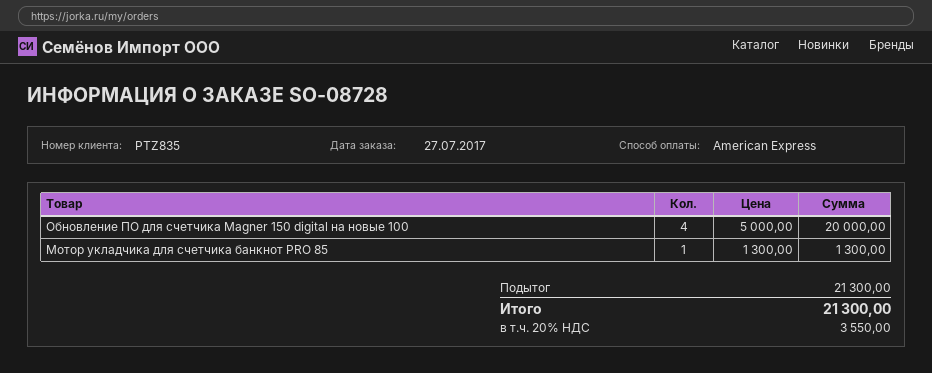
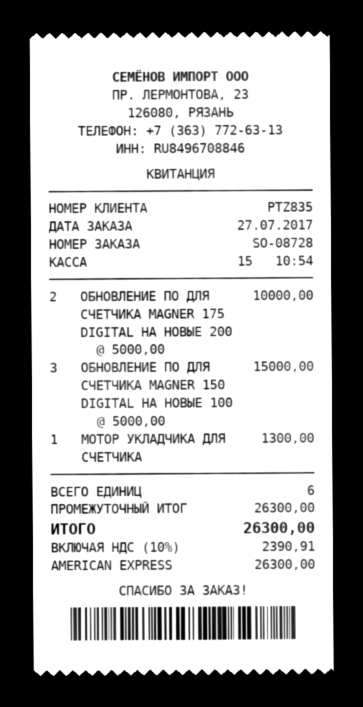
Обновление ПО для счетчика Magner 150 digital на новые 100: 4 x 5000.00 = 20000.00 -> 3 x 5000.00 = 15000.00
ОБНОВЛЕНИЕ ПО ДЛЯ СЧЕТЧИКА MAGNER 175 DIGITAL НА НОВЫЕ 200: none -> 2 x 5000.00 = 10000.00
subtotal: 21300.00 -> 26300.00
tax: 20% = 3550.00 -> 10% = 2390.91
total: 21300.00 -> 26300.00

